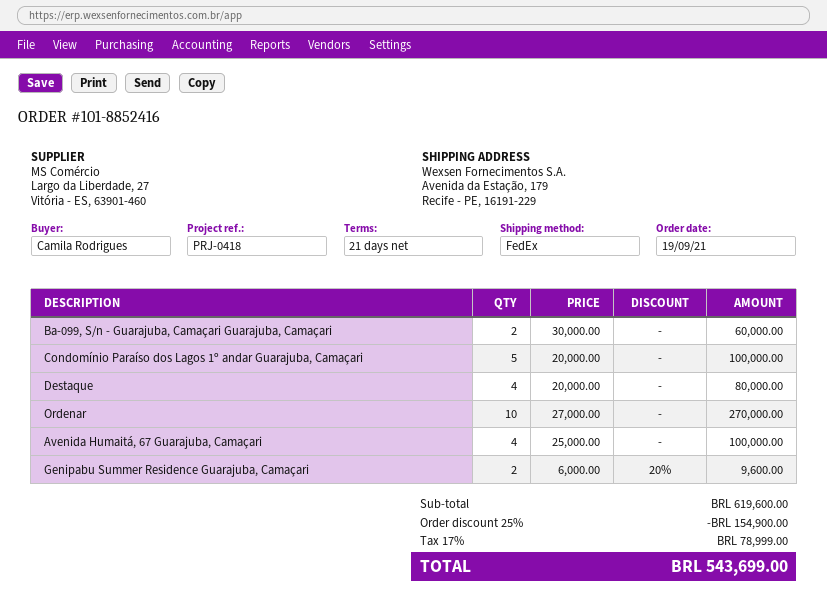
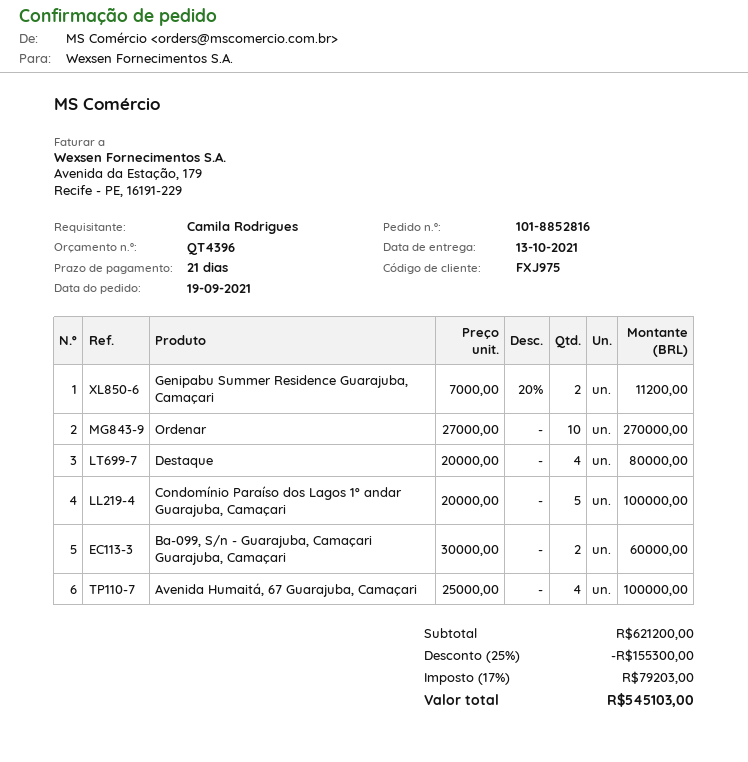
order number: 101-8852416 -> 101-8852816
Genipabu Summer Residence Guarajuba, Camaçari: 2 x 6000.00 - 20% = 9600.00 -> 2 x 7000.00 - 20% = 11200.00
subtotal: 619600.00 -> 621200.00
discount: 25% = 154900.00 -> 25% = 155300.00
tax: 17% = 78999.00 -> 17% = 79203.00
total: 543699.00 -> 545103.00

